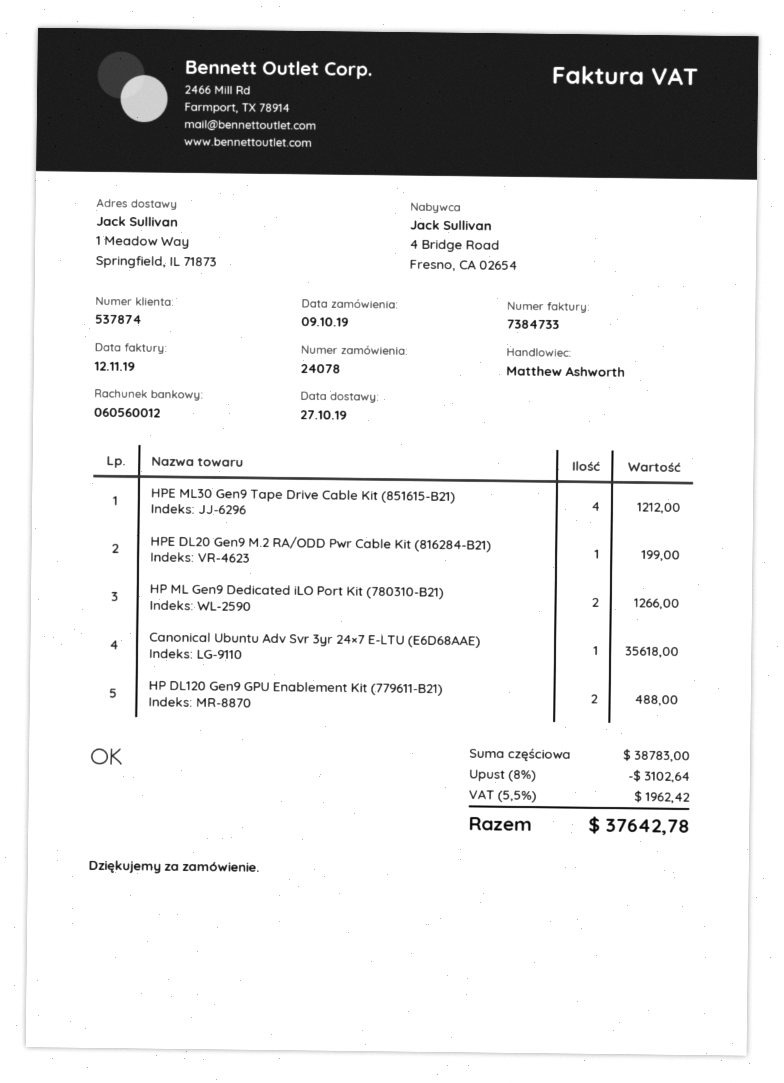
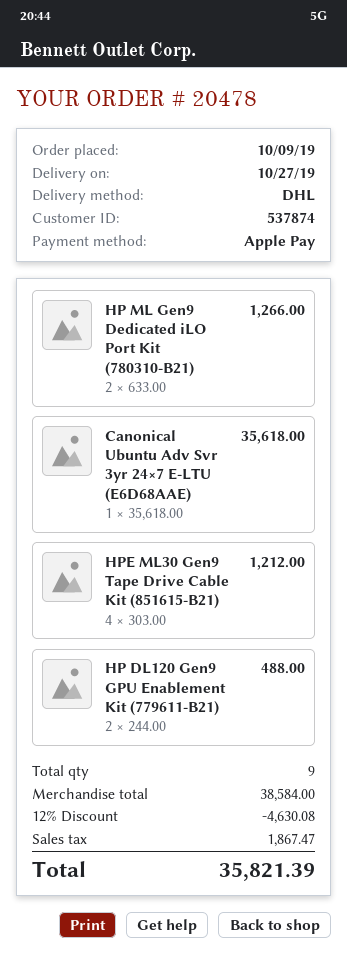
order number: 24078 -> 20478
HPE DL20 Gen9 M.2 RA/ODD Pwr Cable Kit (816284-B21): 1 for 199.00 -> none
subtotal: 38783.00 -> 38584.00
discount: 8% = 3102.64 -> 12% = 4630.08
tax: 1962.42 -> 1867.47
total: 37642.78 -> 35821.39

